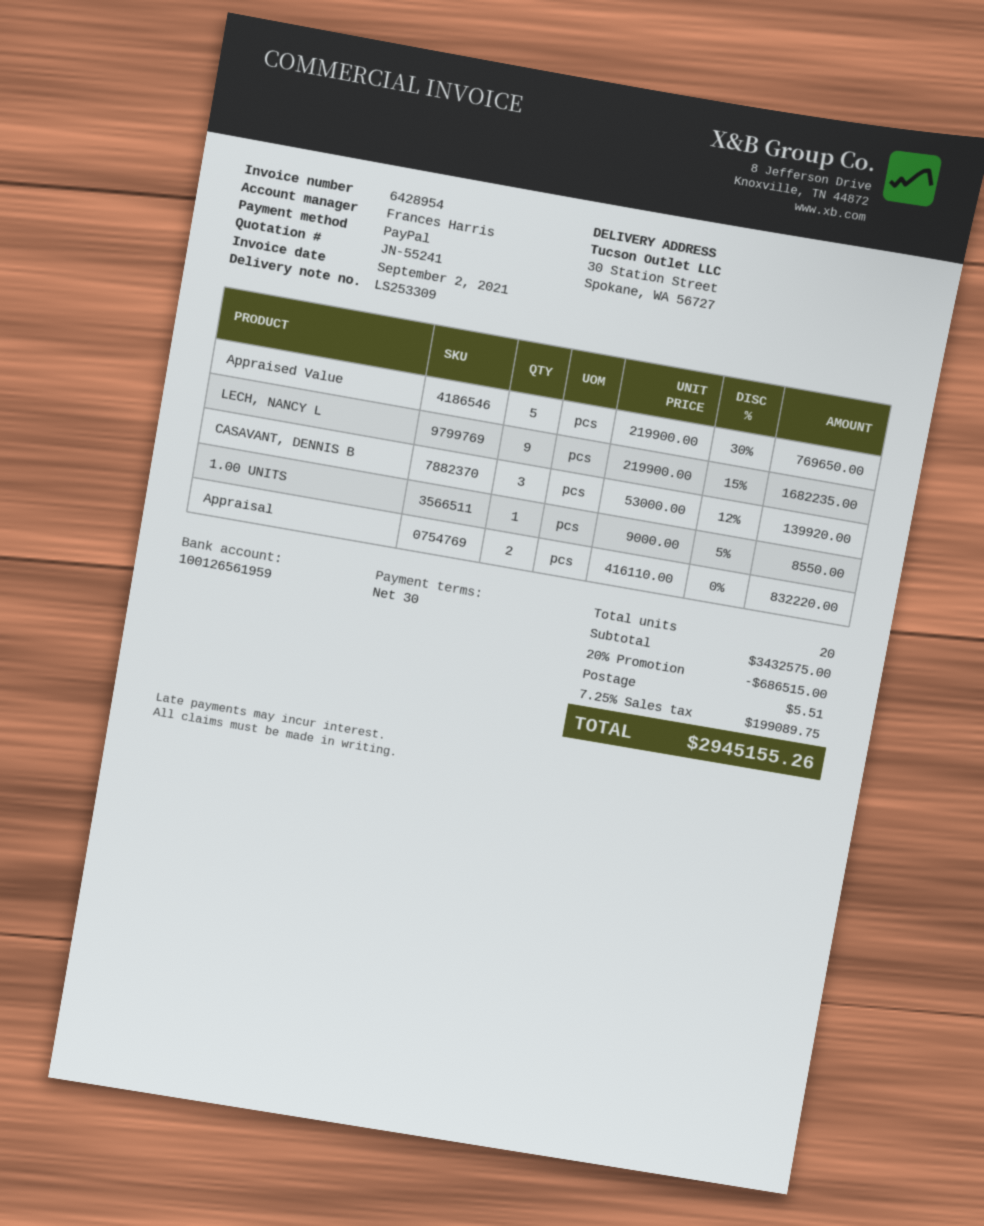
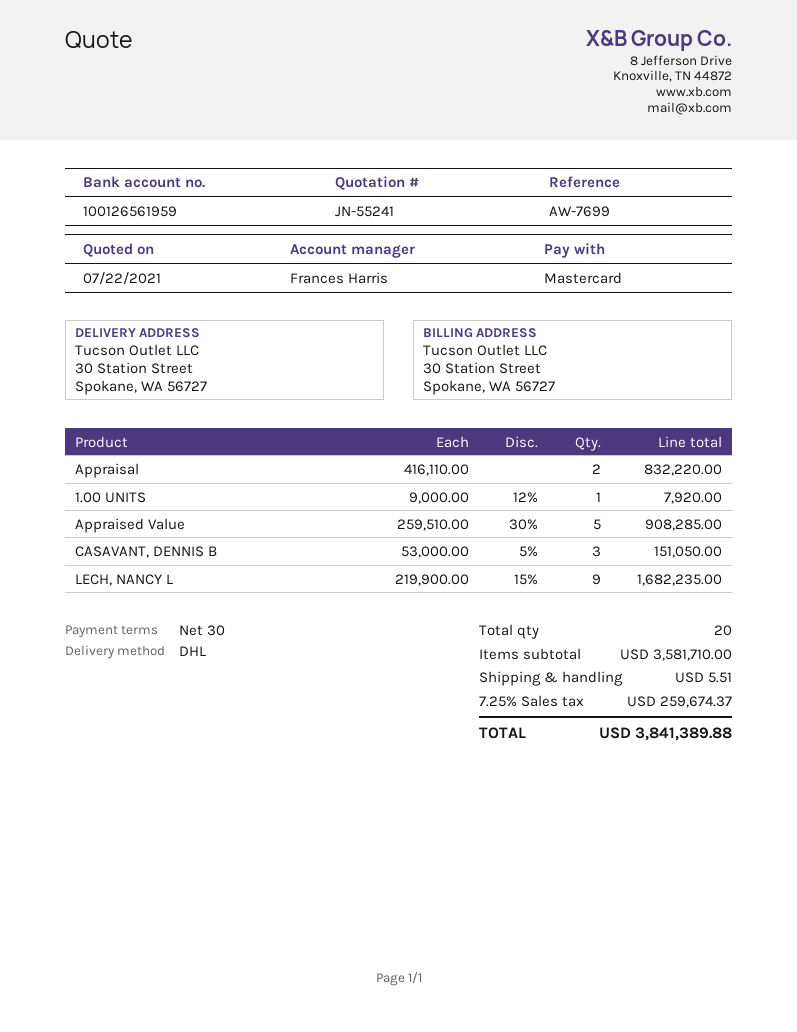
payment method: PayPal -> Mastercard
Appraised Value: 5 x 219900.00 - 30% = 769650.00 -> 5 x 259510.00 - 30% = 908285.00
CASAVANT, DENNIS B: 3 x 53000.00 - 12% = 139920.00 -> 3 x 53000.00 - 5% = 151050.00
1.00 UNITS: 1 x 9000.00 - 5% = 8550.00 -> 1 x 9000.00 - 12% = 7920.00
subtotal: 3432575.00 -> 3581710.00
discount: 20% = 686515.00 -> none
tax: 7.25% = 199089.75 -> 7.25% = 259674.37
total: 2945155.26 -> 3841389.88

